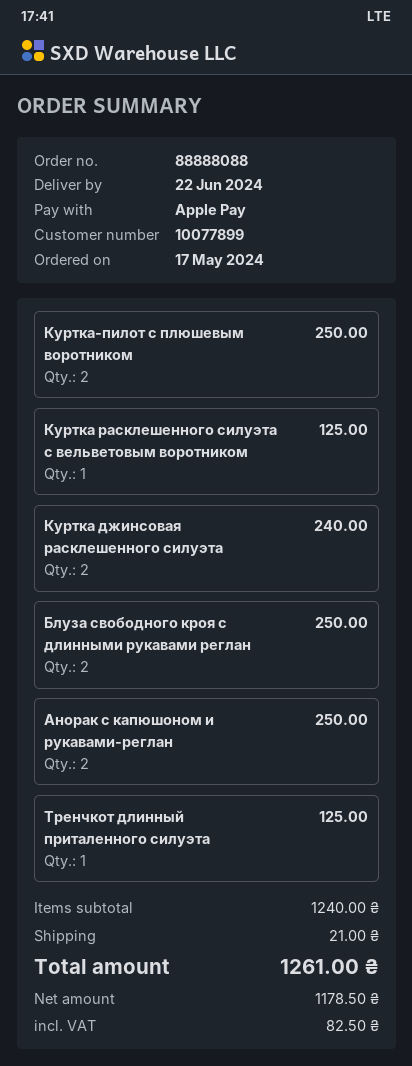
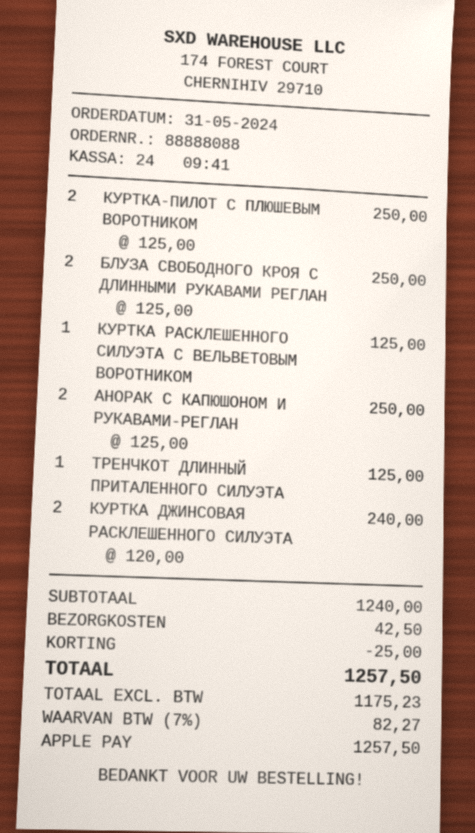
order date: 2024-05-17 -> 2024-05-31
discount: none -> 25.00
shipping: 21.00 -> 42.50
net: 1178.50 -> 1175.23
tax: 82.50 -> 82.27
total: 1261.00 -> 1257.50

